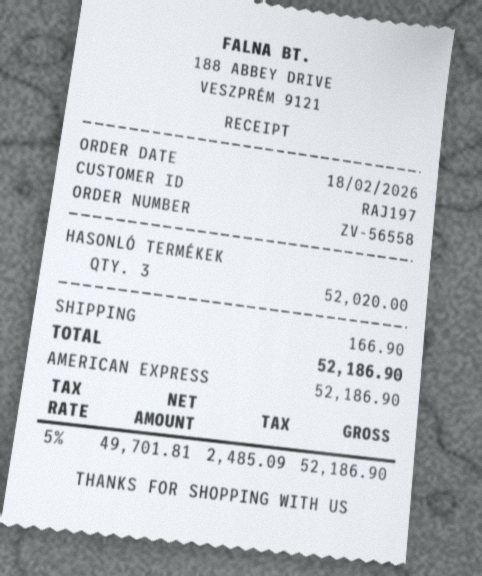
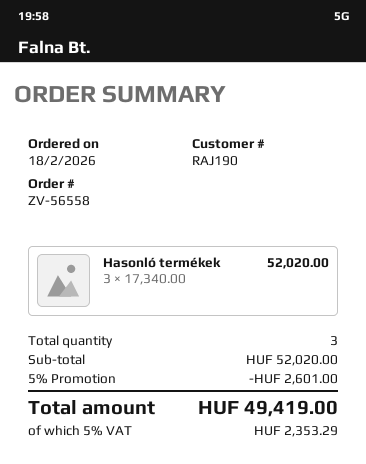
customer number: RAJ197 -> RAJ190
discount: none -> 5% = 2601.00
shipping: 166.90 -> none
tax: 5% = 2485.09 -> 5% = 2353.29
total: 52186.90 -> 49419.00

